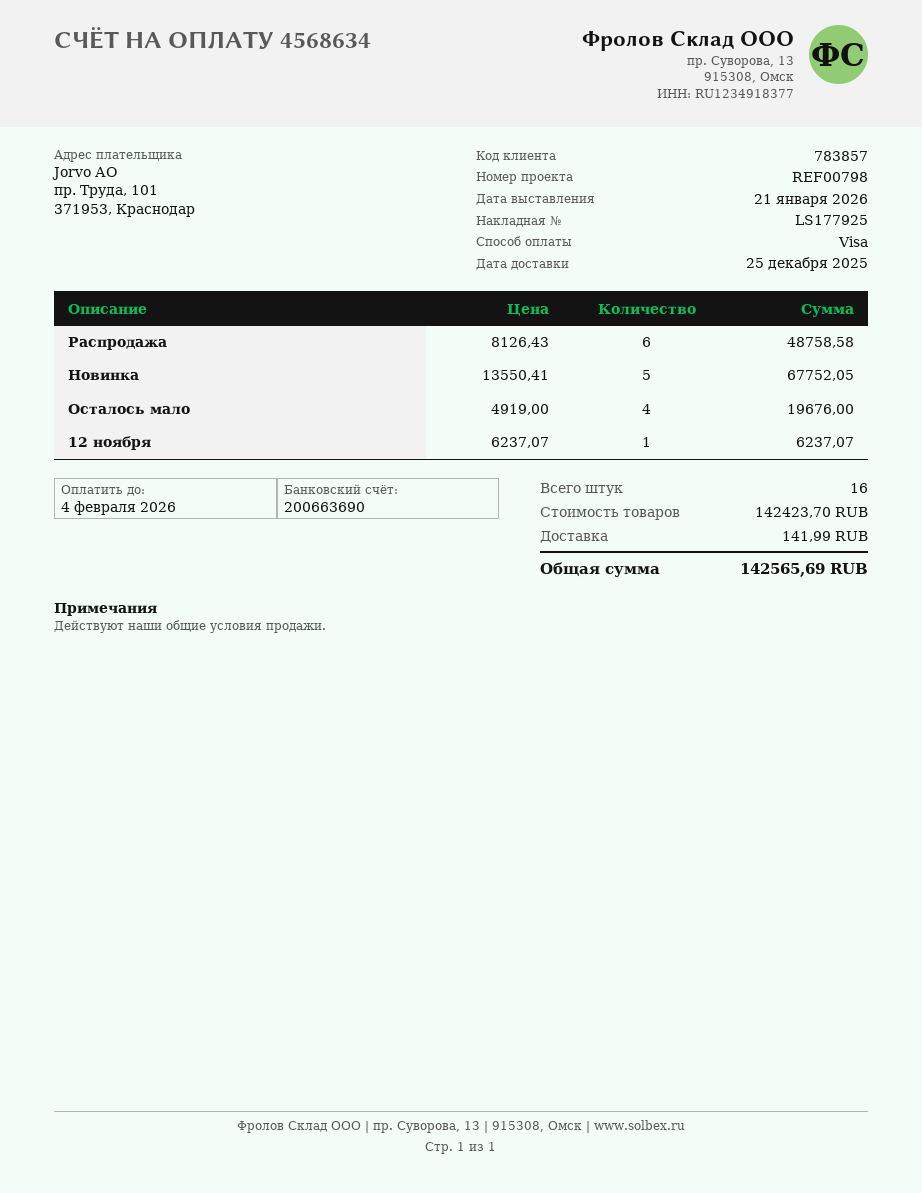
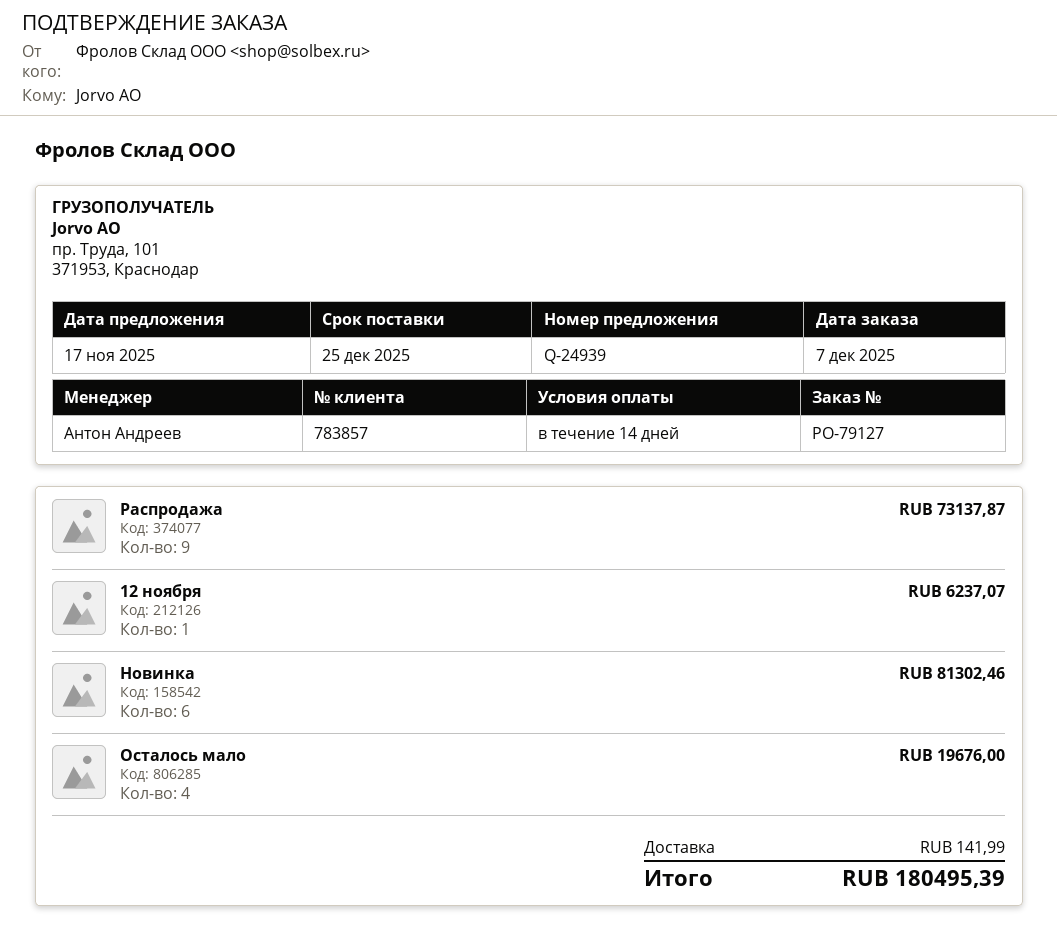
Распродажа: 6 for 48758.58 -> 9 for 73137.87
Новинка: 5 for 67752.05 -> 6 for 81302.46
total: 142565.69 -> 180495.39

